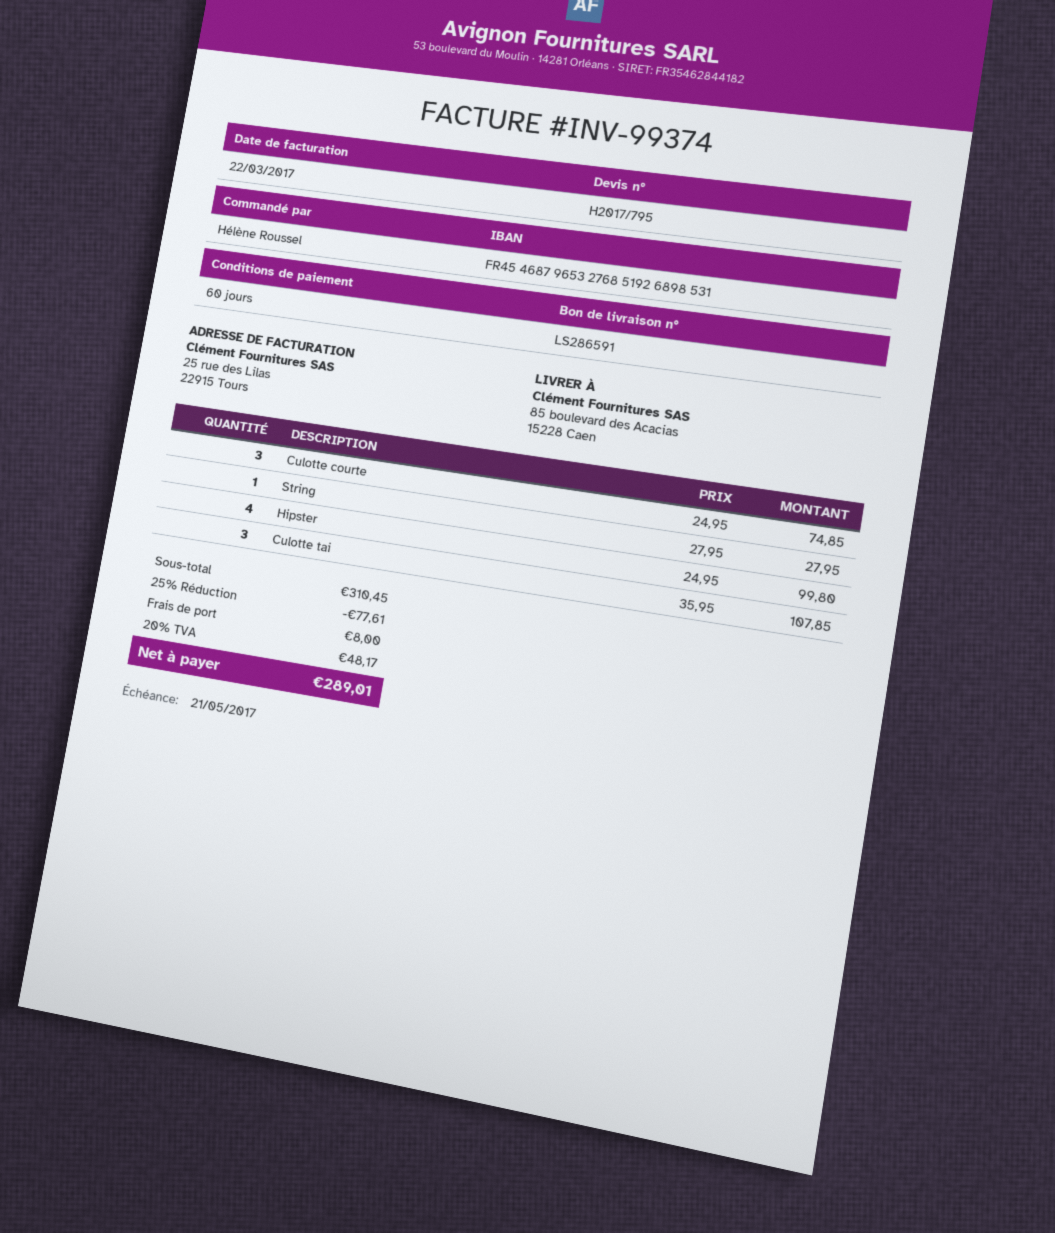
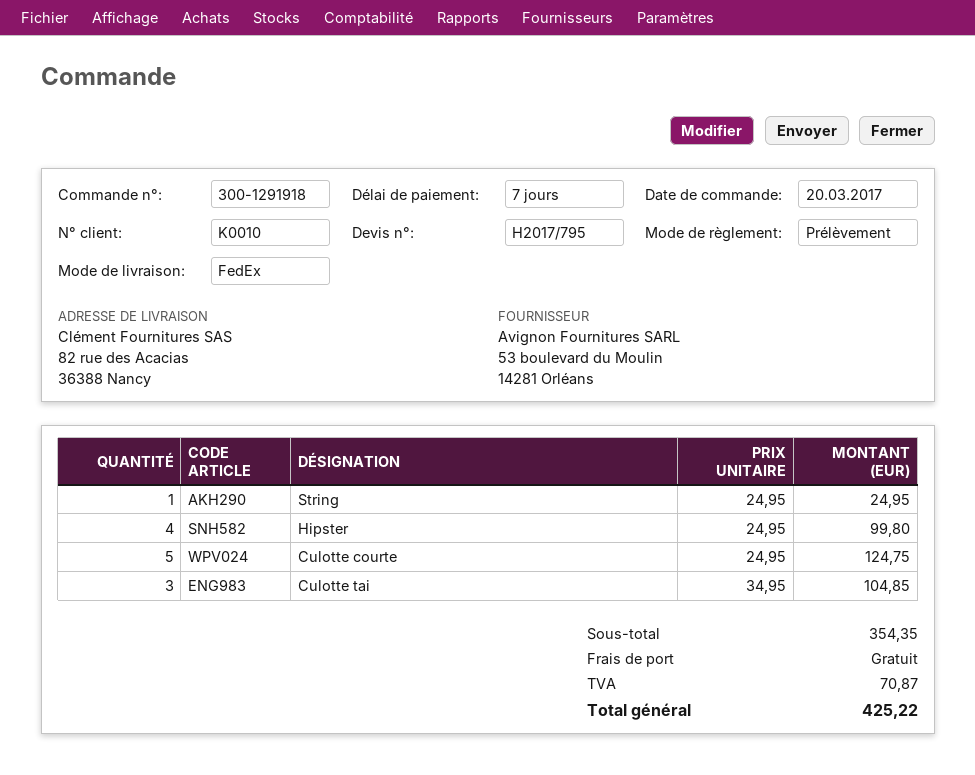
payment terms: 60 days -> 7 days
ship to: 85 boulevard des Acacias, 15228 Caen -> 82 rue des Acacias, 36388 Nancy
Culotte courte: 3 x 24.95 = 74.85 -> 5 x 24.95 = 124.75
String: 1 x 27.95 = 27.95 -> 1 x 24.95 = 24.95
Culotte tai: 3 x 35.95 = 107.85 -> 3 x 34.95 = 104.85
subtotal: 310.45 -> 354.35
discount: 25% = 77.61 -> none
shipping: 8.00 -> 0.00
tax: 48.17 -> 70.87
total: 289.01 -> 425.22

